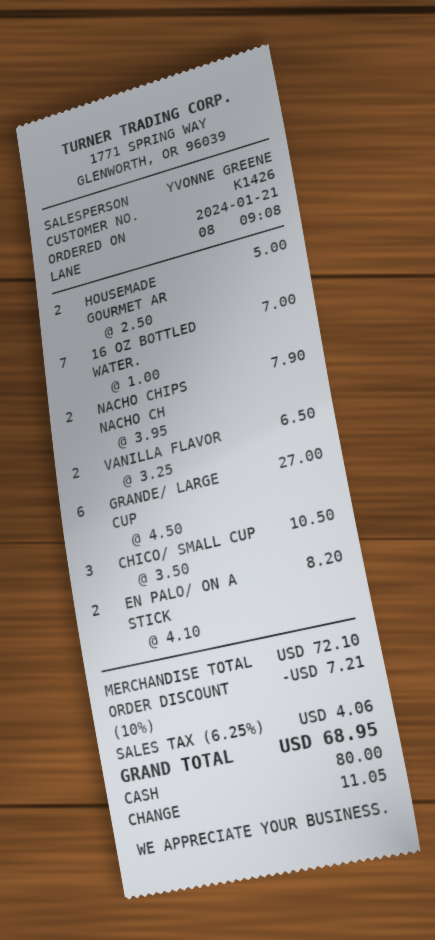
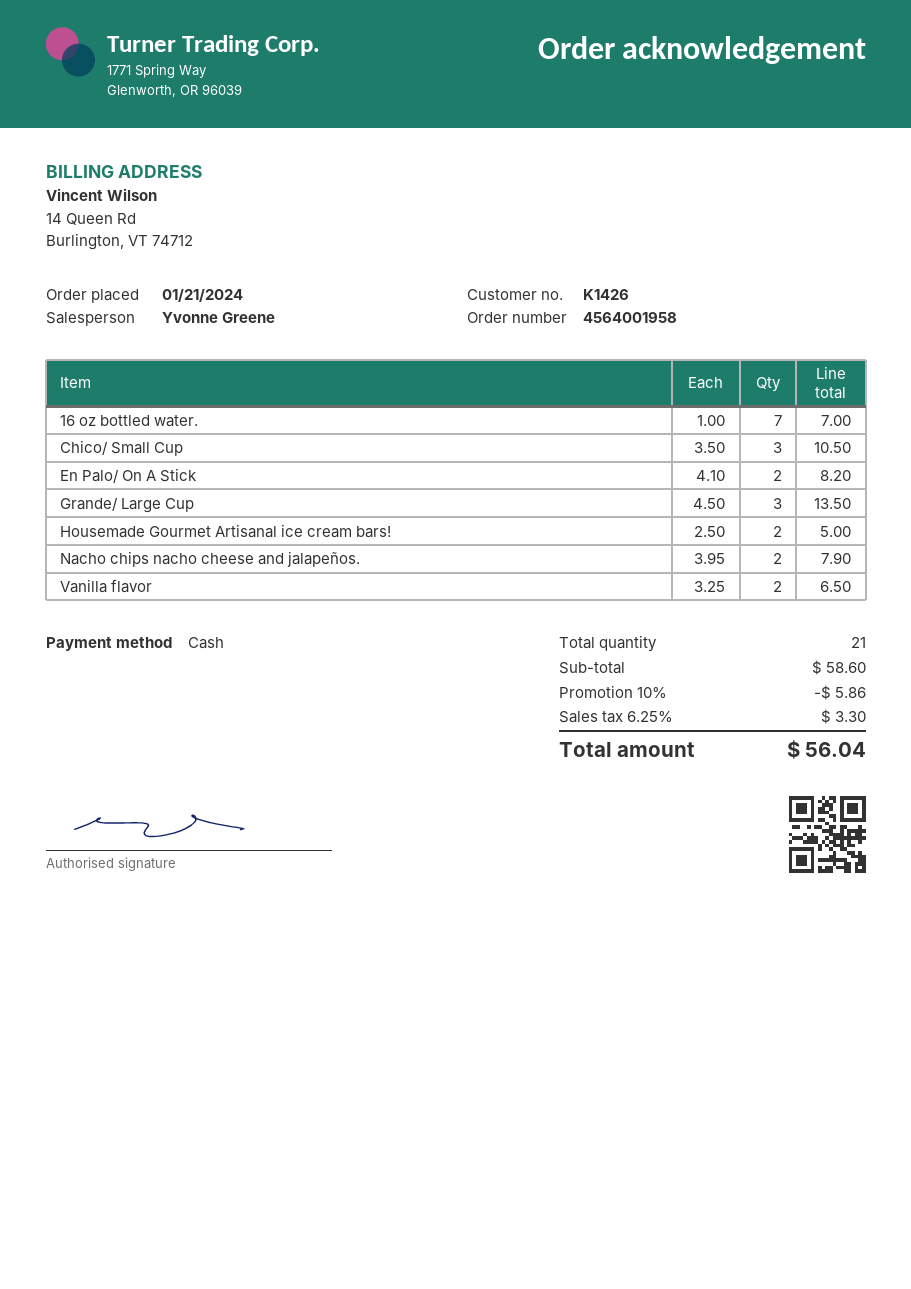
GRANDE/ LARGE CUP: 6 x 4.50 = 27.00 -> 3 x 4.50 = 13.50
subtotal: 72.10 -> 58.60
discount: 10% = 7.21 -> 10% = 5.86
tax: 6.25% = 4.06 -> 6.25% = 3.30
total: 68.95 -> 56.04

